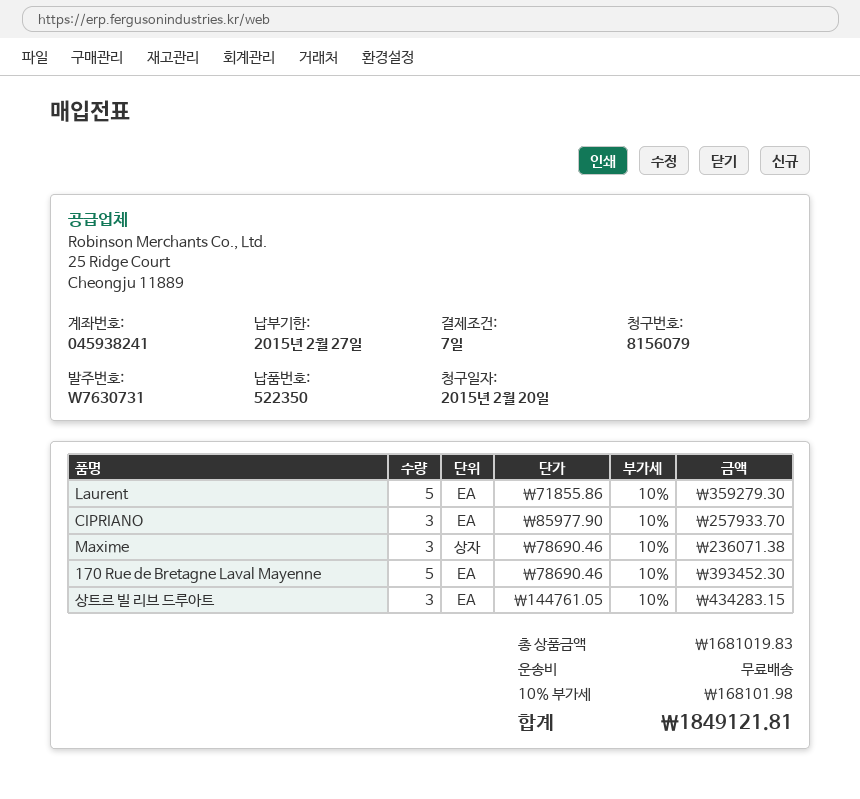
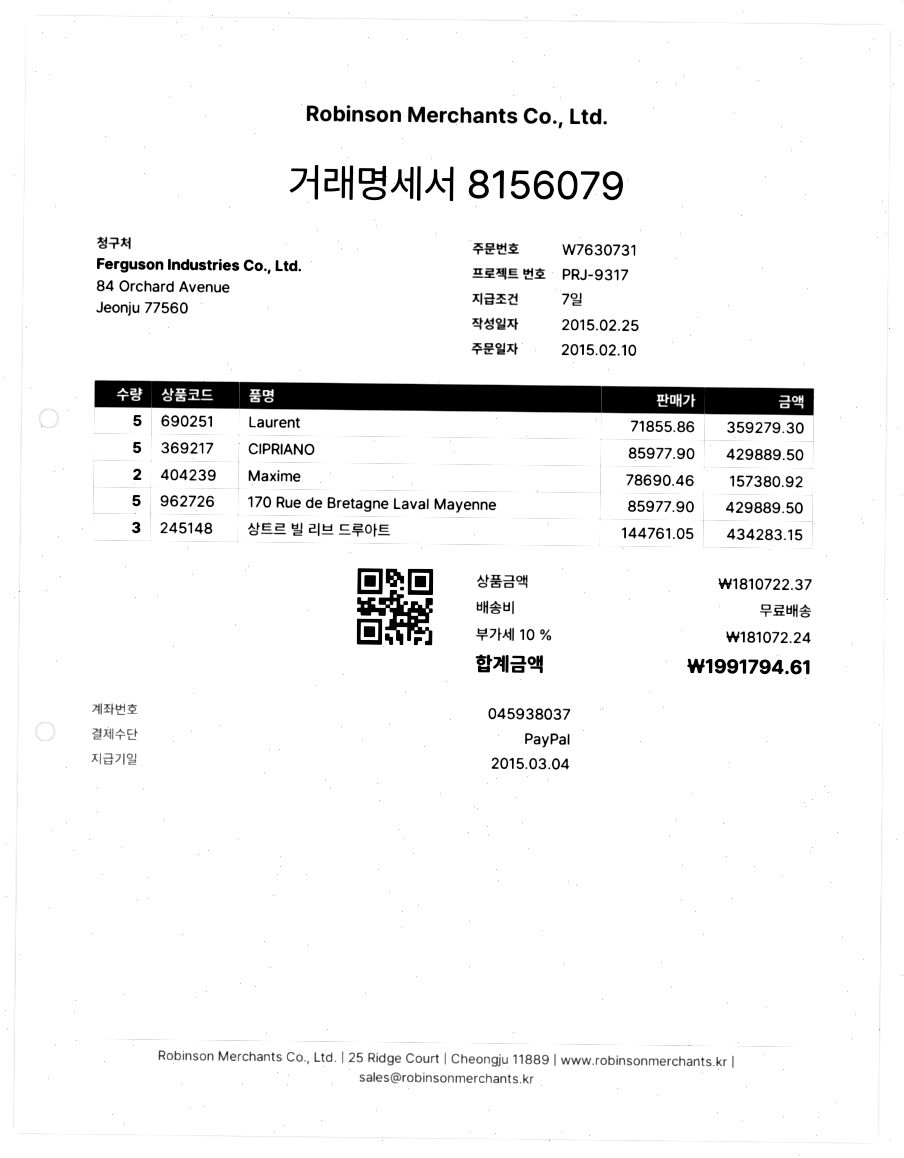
invoice date: 2015-02-20 -> 2015-02-25
due date: 2015-02-27 -> 2015-03-04
bank account: 045938241 -> 045938037
CIPRIANO: 3 x 85977.90 = 257933.70 -> 5 x 85977.90 = 429889.50
Maxime: 3 x 78690.46 = 236071.38 -> 2 x 78690.46 = 157380.92
170 Rue de Bretagne Laval Mayenne: 5 x 78690.46 = 393452.30 -> 5 x 85977.90 = 429889.50
subtotal: 1681019.83 -> 1810722.37
tax: 10% = 168101.98 -> 10% = 181072.24
total: 1849121.81 -> 1991794.61

